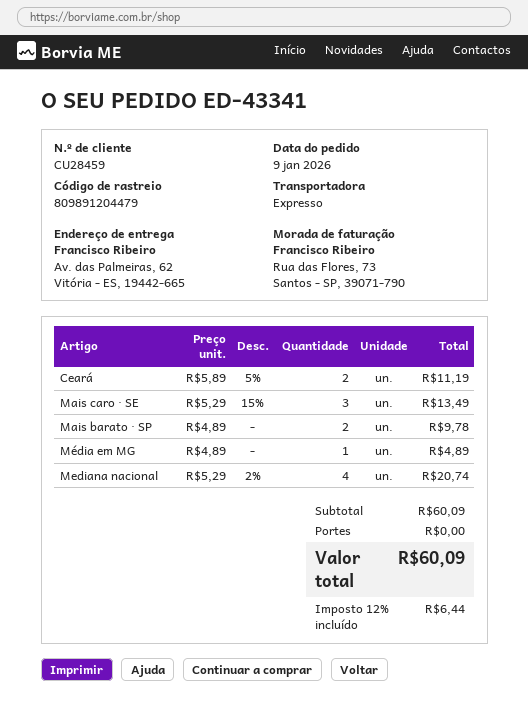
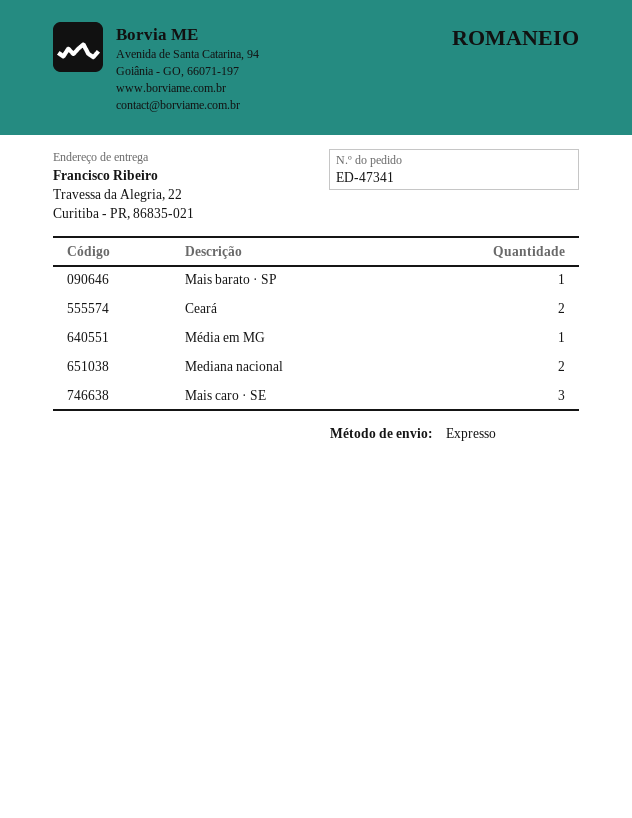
order number: ED-43341 -> ED-47341
ship to: Av. das Palmeiras, 62, Vitória - ES, 19442-665 -> Travessa da Alegria, 22, Curitiba - PR, 86835-021
Mais barato · SP: 2 -> 1
Mediana nacional: 4 -> 2

